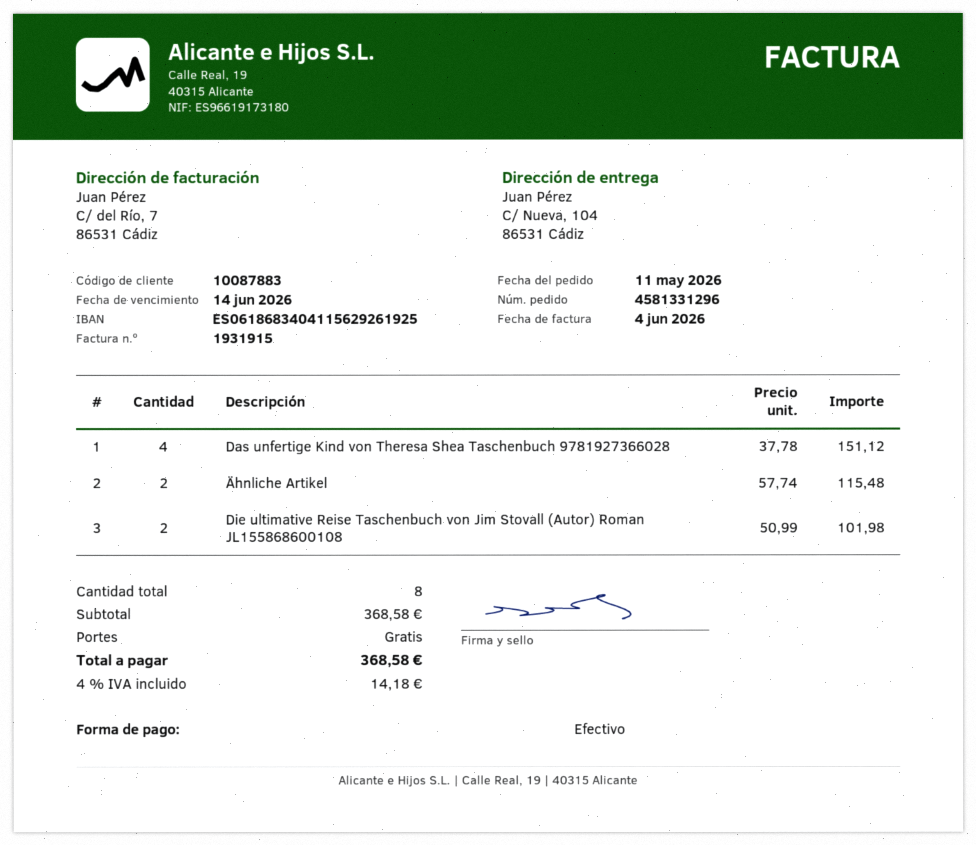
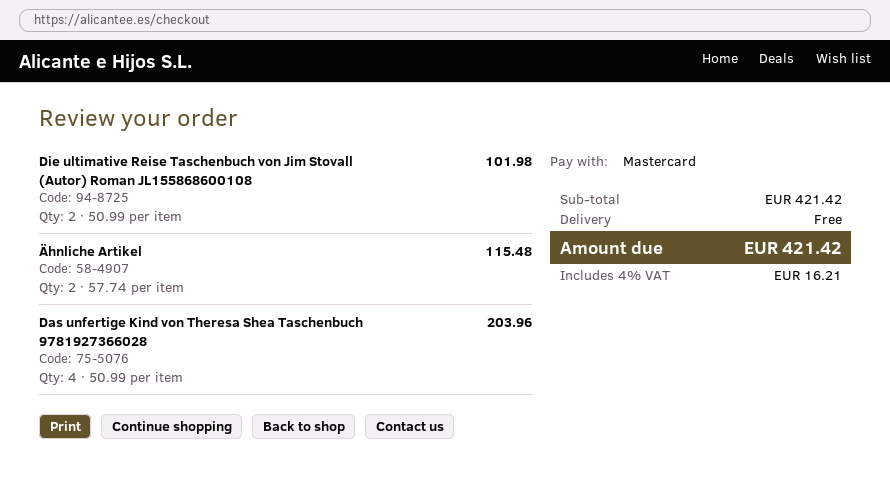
payment method: cash -> Mastercard
Das unfertige Kind von Theresa Shea Taschenbuch 9781927366028: 4 x 37.78 = 151.12 -> 4 x 50.99 = 203.96
subtotal: 368.58 -> 421.42
tax: 4% = 14.18 -> 4% = 16.21
total: 368.58 -> 421.42

